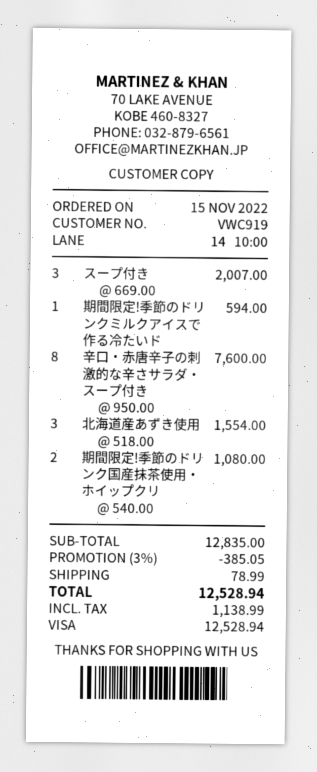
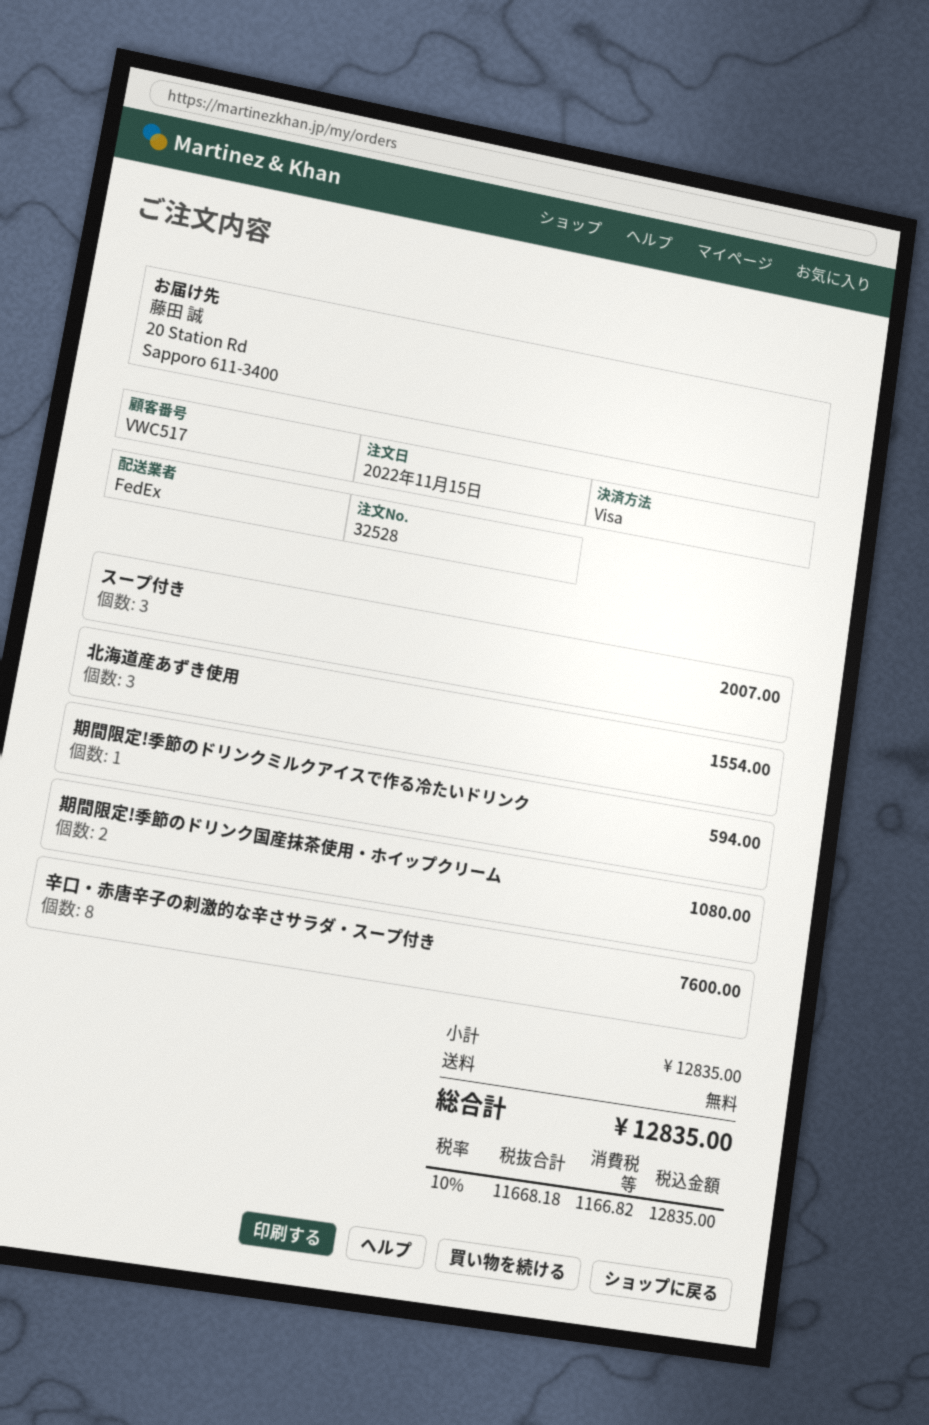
customer number: VWC919 -> VWC517
discount: 3% = 385.05 -> none
shipping: 78.99 -> 0.00
tax: 1138.99 -> 1166.82
total: 12528.94 -> 12835.00

